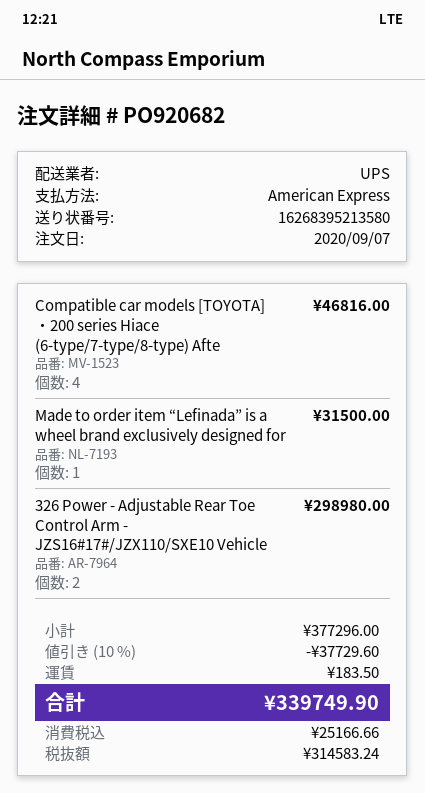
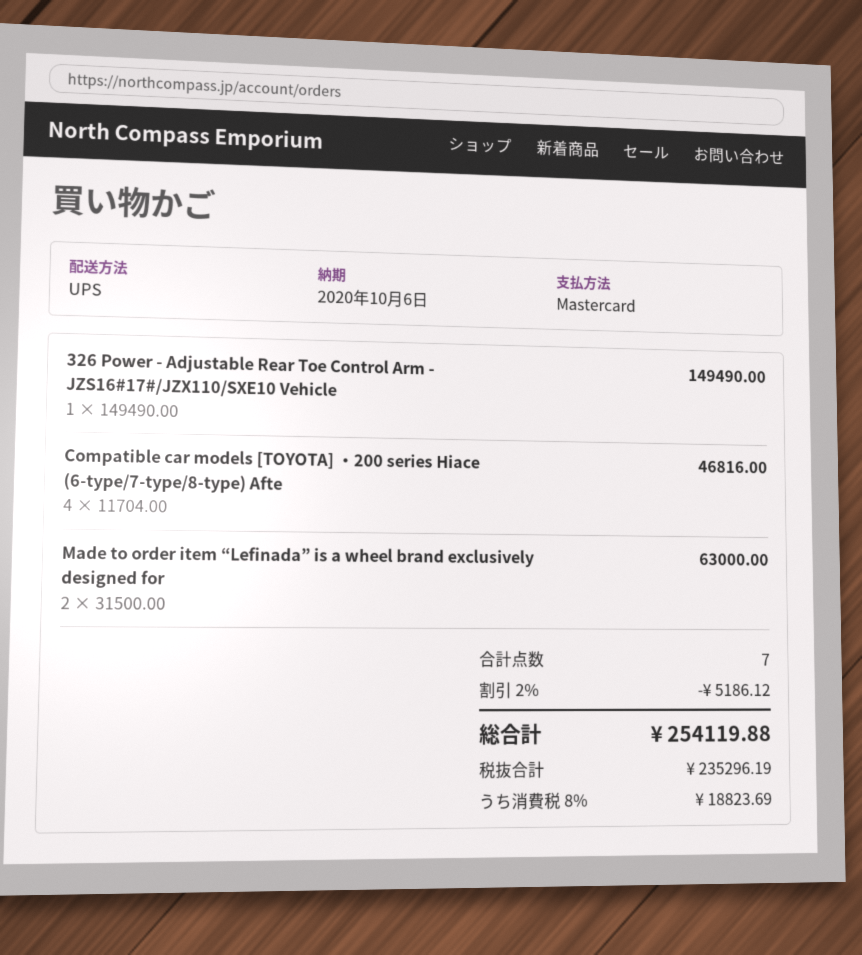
payment method: American Express -> Mastercard
Made to order item “Lefinada” is a wheel brand exclusively designed for: 1 for 31500.00 -> 2 for 63000.00
326 Power - Adjustable Rear Toe Control Arm - JZS16#17#/JZX110/SXE10 Vehicle: 2 for 298980.00 -> 1 for 149490.00
discount: 10% = 37729.60 -> 2% = 5186.12
shipping: 183.50 -> none
net: 314583.24 -> 235296.19
tax: 25166.66 -> 18823.69
total: 339749.90 -> 254119.88

